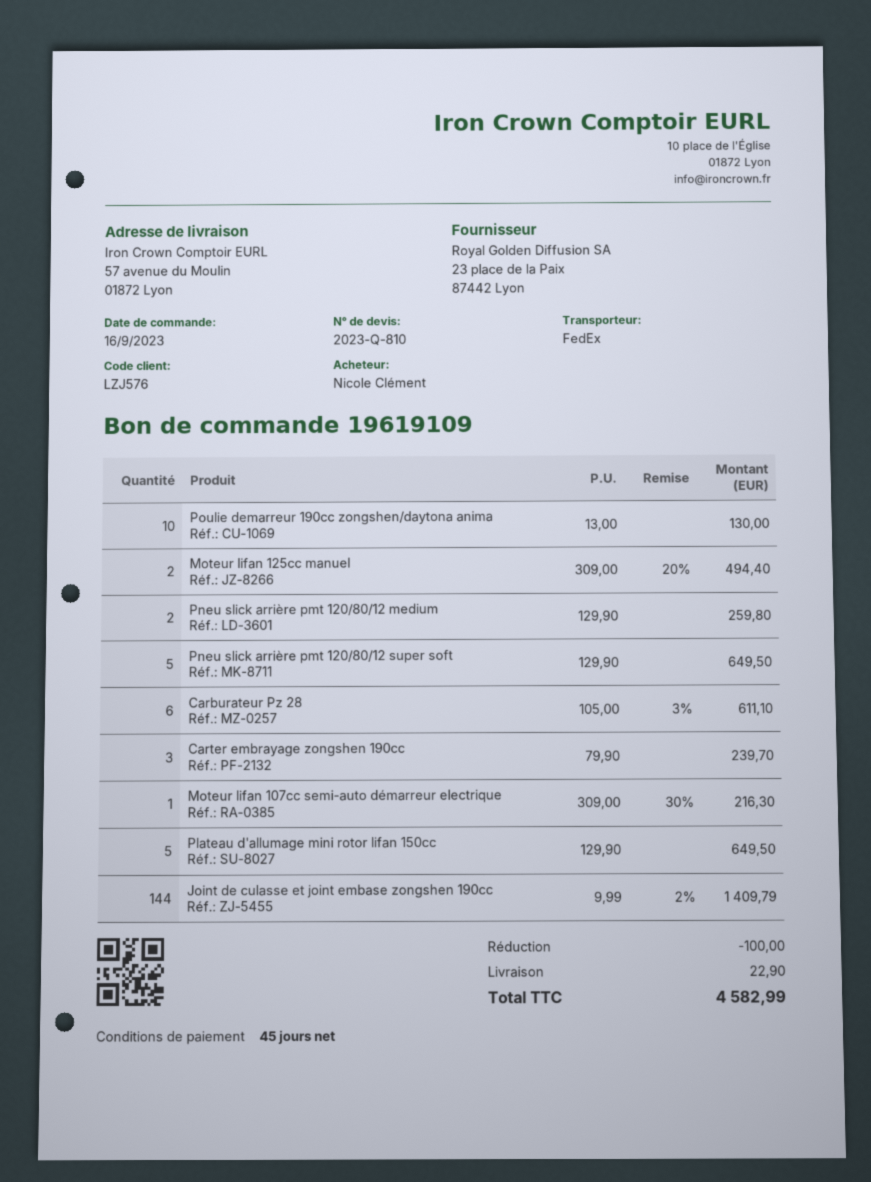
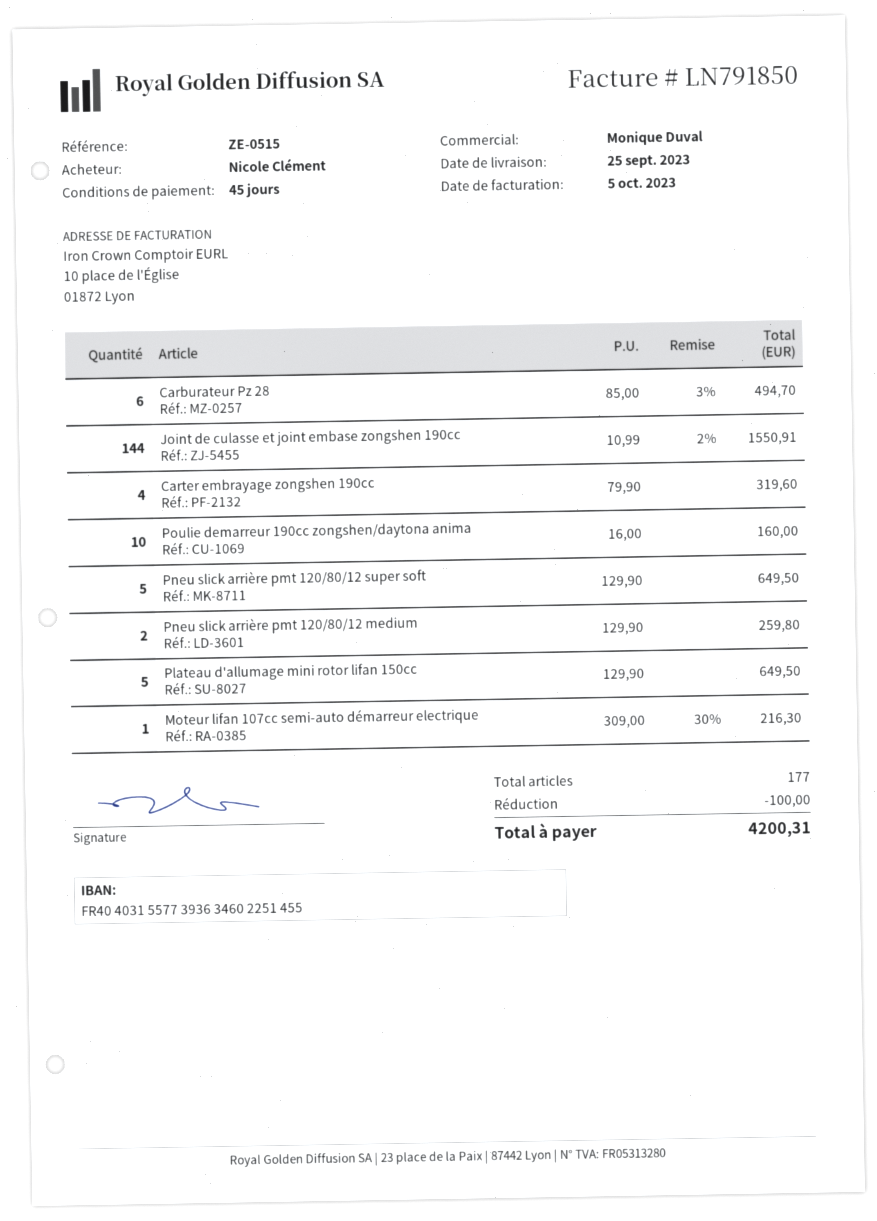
Poulie demarreur 190cc zongshen/daytona anima: 10 x 13.00 = 130.00 -> 10 x 16.00 = 160.00
Moteur lifan 125cc manuel: 2 x 309.00 - 20% = 494.40 -> none
Carburateur Pz 28: 6 x 105.00 - 3% = 611.10 -> 6 x 85.00 - 3% = 494.70
Carter embrayage zongshen 190cc: 3 x 79.90 = 239.70 -> 4 x 79.90 = 319.60
Joint de culasse et joint embase zongshen 190cc: 144 x 9.99 - 2% = 1409.79 -> 144 x 10.99 - 2% = 1550.91
shipping: 22.90 -> none
total: 4582.99 -> 4200.31

